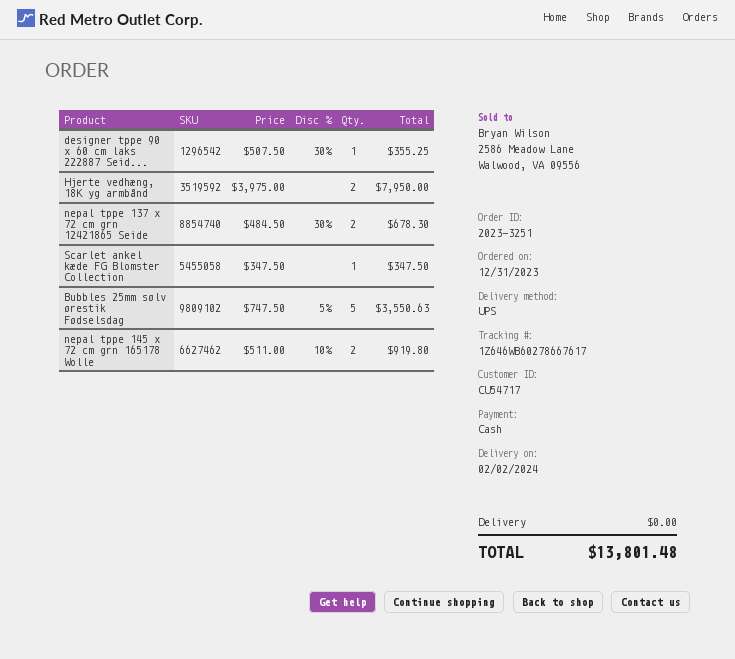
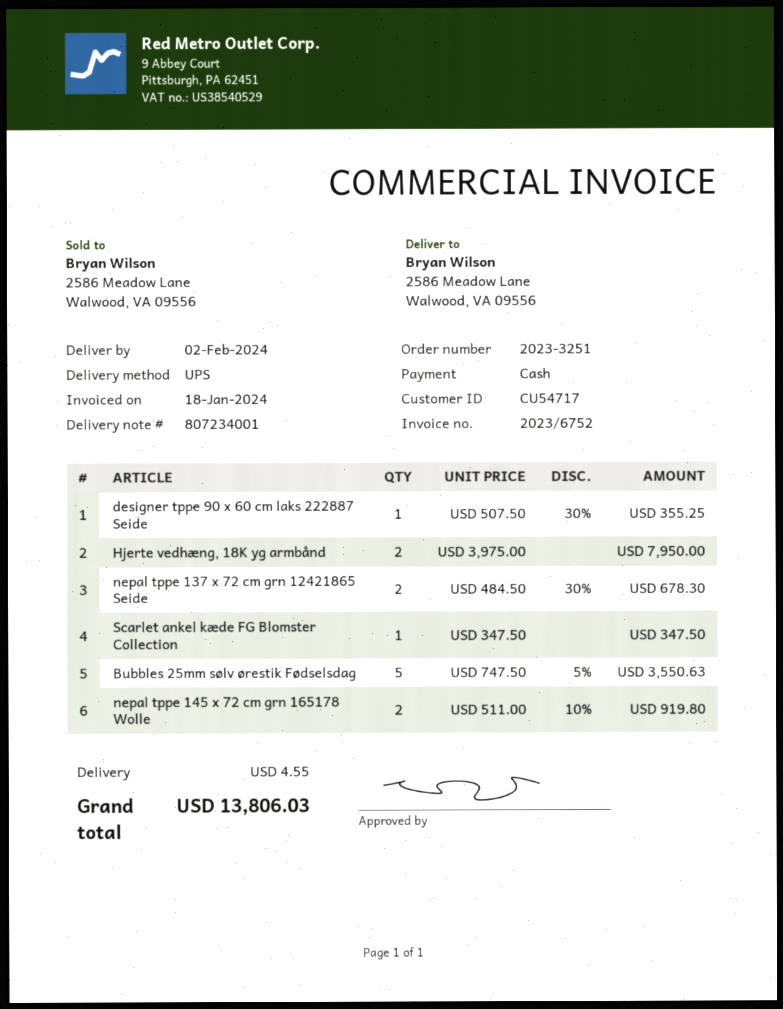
shipping: 0.00 -> 4.55
total: 13801.48 -> 13806.03

